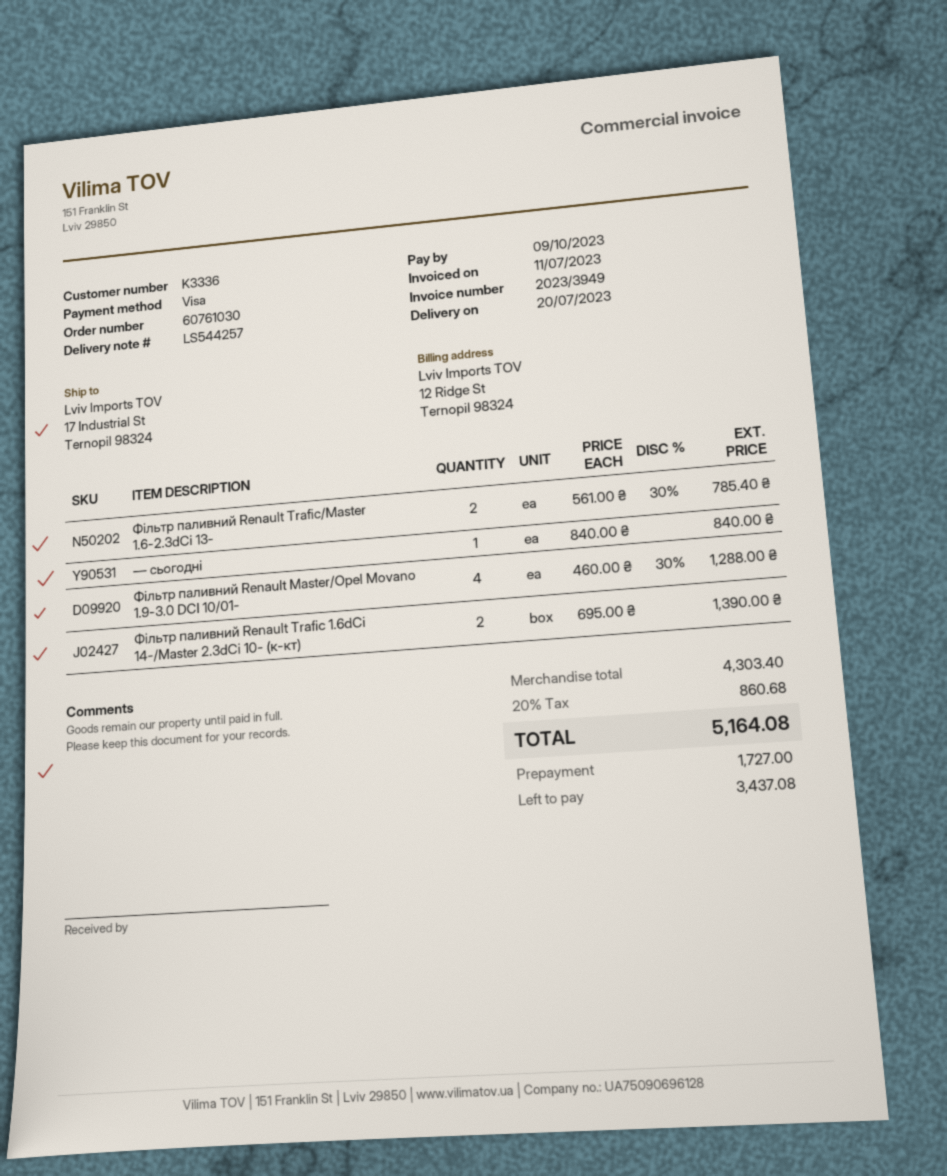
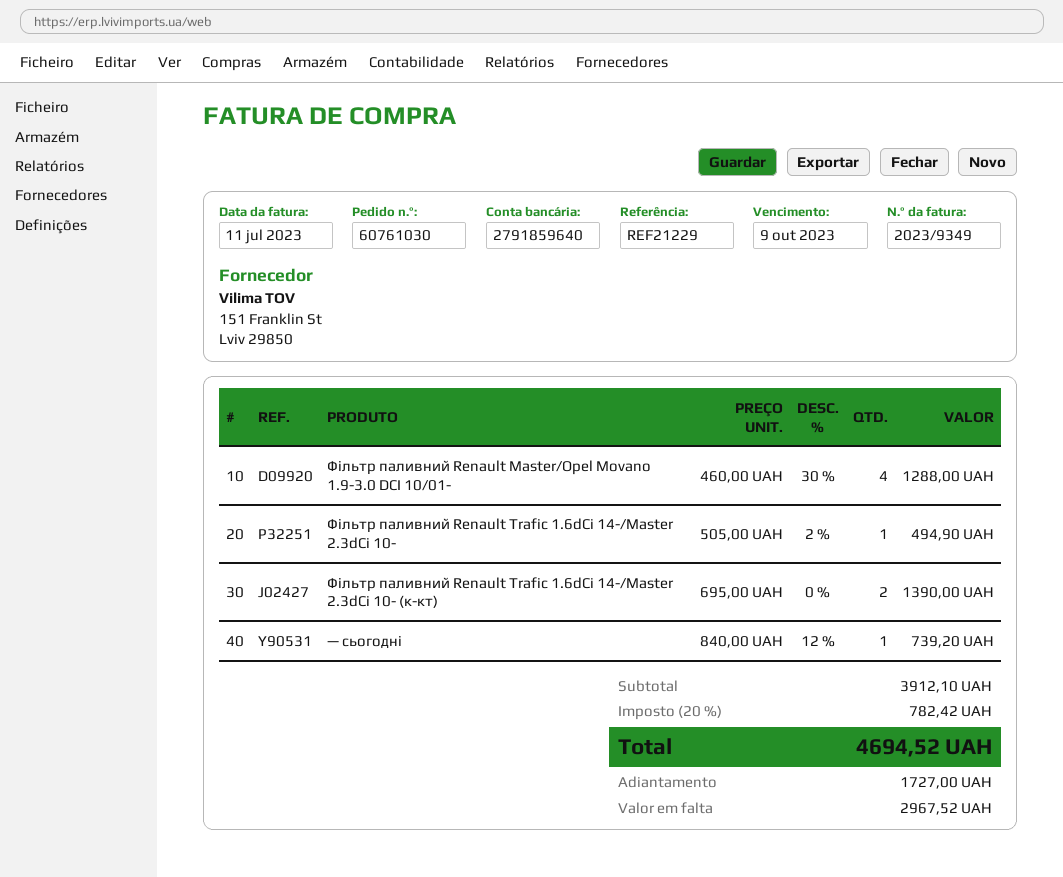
invoice number: 2023/3949 -> 2023/9349
Фільтр паливний Renault Trafic/Master 1.6-2.3dCi 13-: 2 x 561.00 - 30% = 785.40 -> none
— сьогодні: 1 x 840.00 = 840.00 -> 1 x 840.00 - 12% = 739.20
Фільтр паливний Renault Trafic 1.6dCi 14-/Master 2.3dCi 10-: none -> 1 x 505.00 - 2% = 494.90
subtotal: 4303.40 -> 3912.10
tax: 20% = 860.68 -> 20% = 782.42
total: 5164.08 -> 4694.52
balance: 3437.08 -> 2967.52

